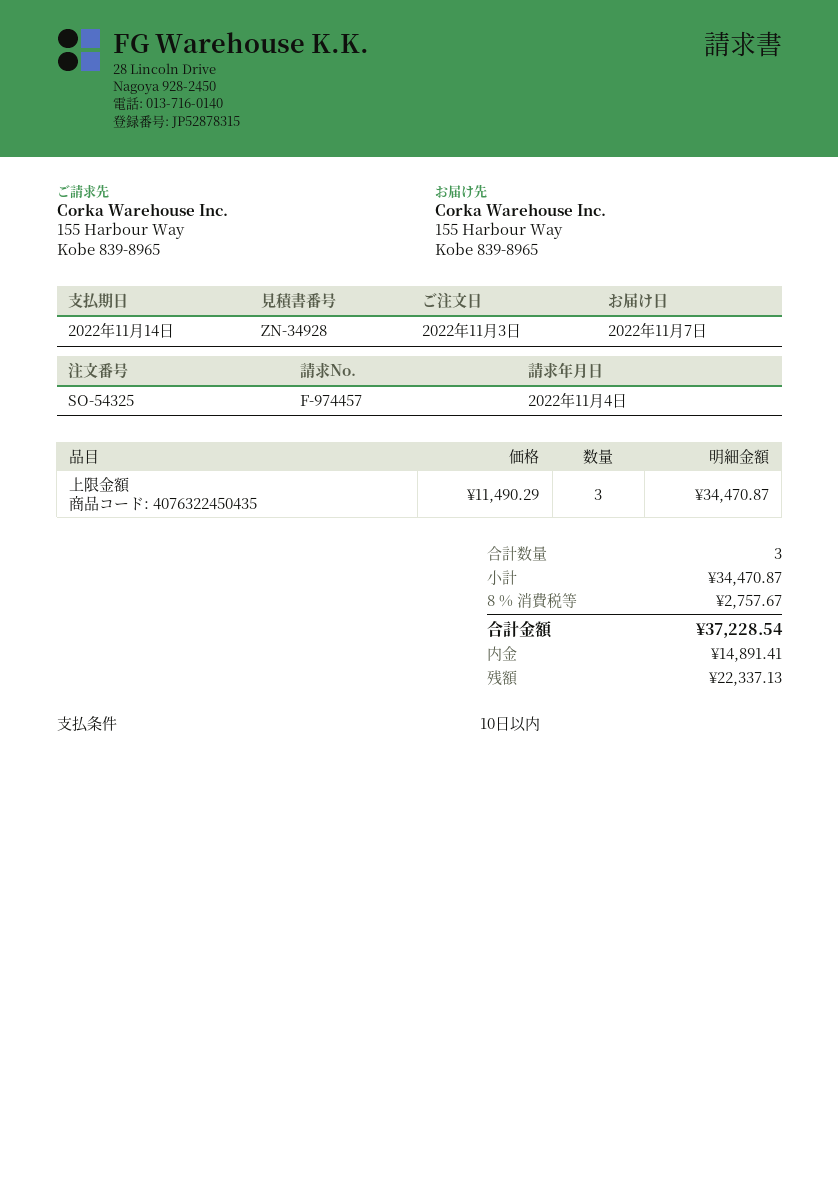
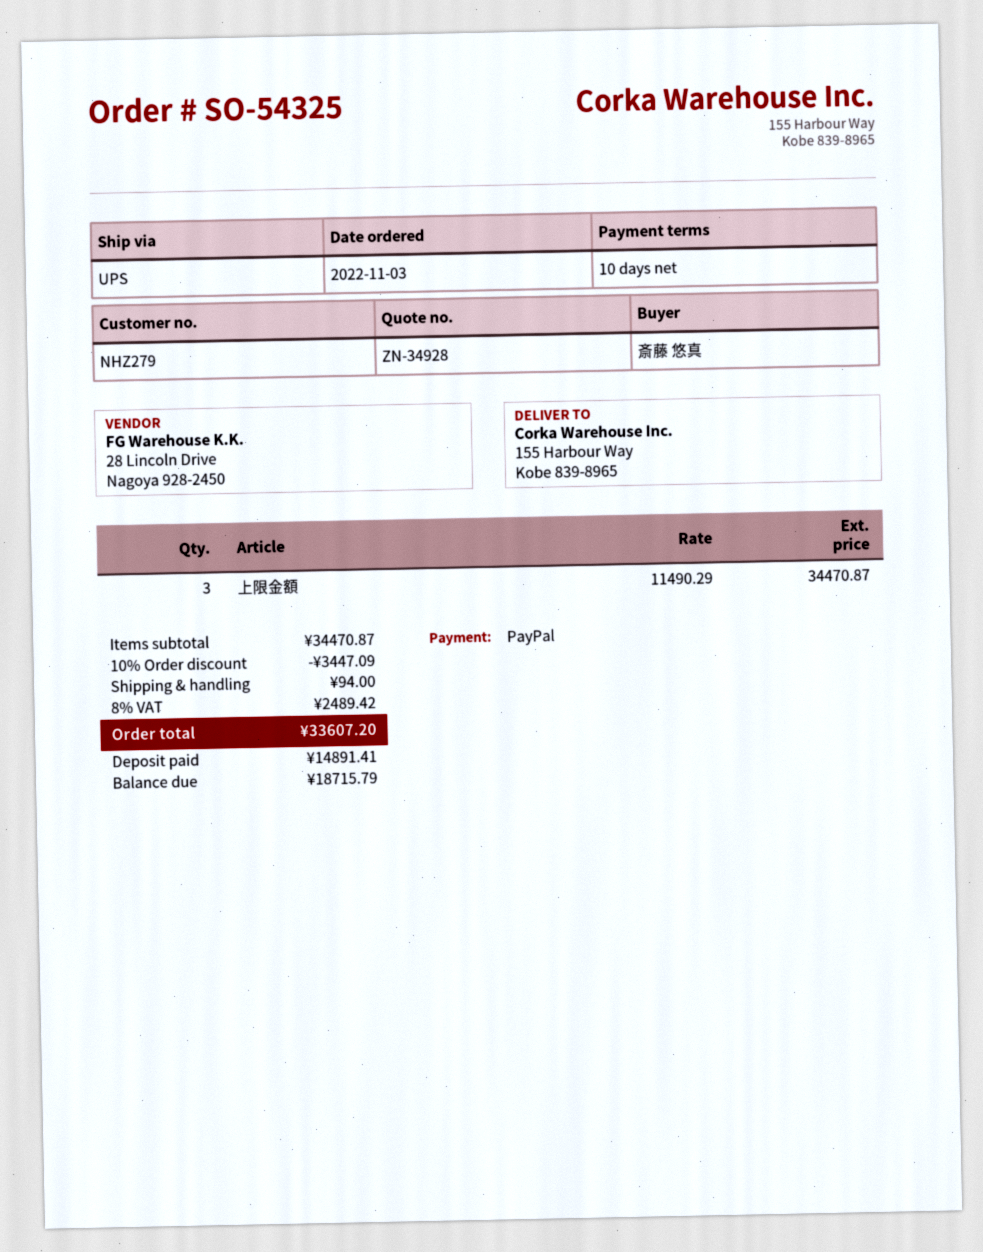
discount: none -> 10% = 3447.09
shipping: none -> 94.00
tax: 8% = 2757.67 -> 8% = 2489.42
total: 37228.54 -> 33607.20
balance: 22337.13 -> 18715.79

